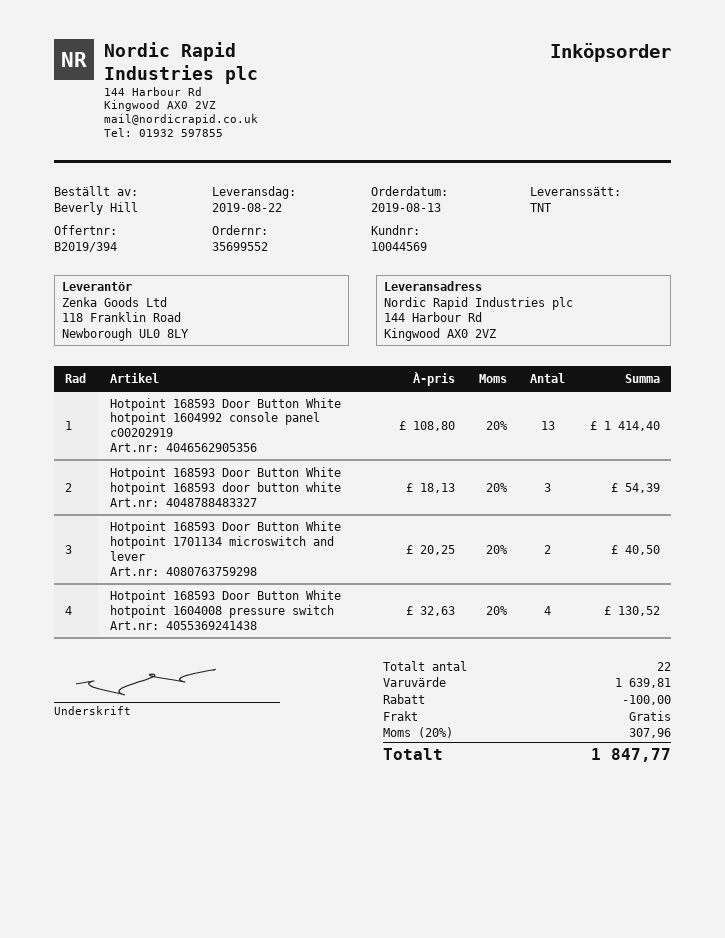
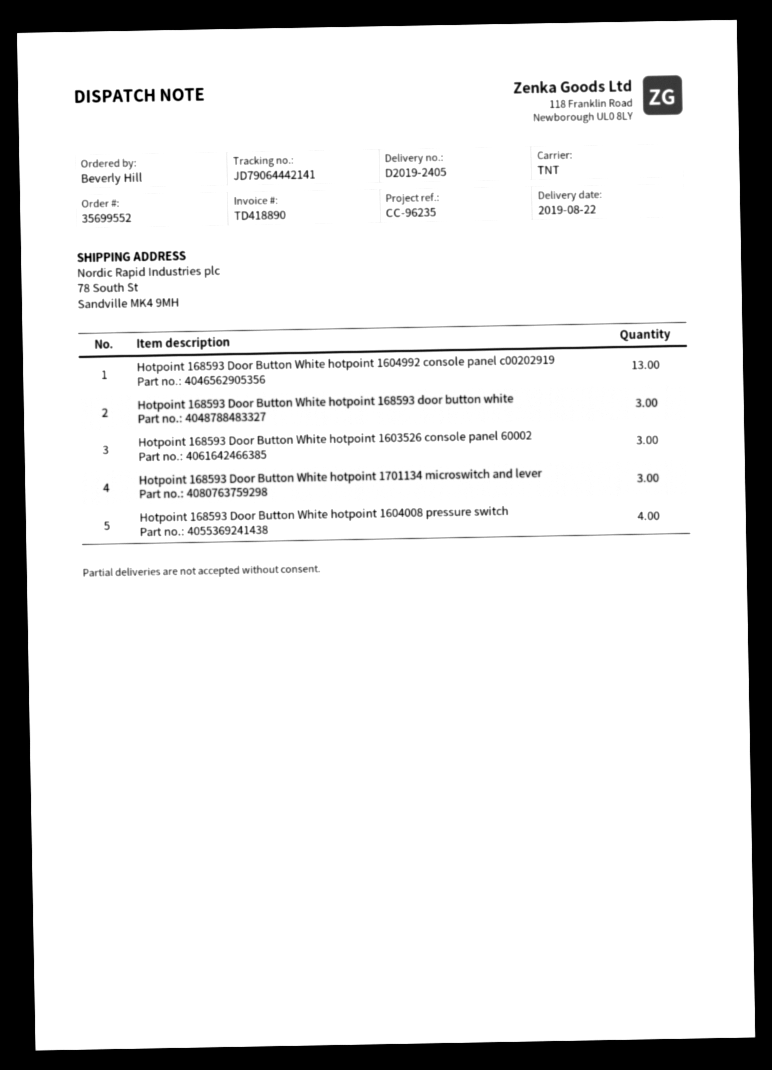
ship to: 144 Harbour Rd, Kingwood AX0 2VZ -> 78 South St, Sandville MK4 9MH
Hotpoint 168593 Door Button White hotpoint 1701134 microswitch and lever: 2 -> 3
Hotpoint 168593 Door Button White hotpoint 1603526 console panel 60002: none -> 3

